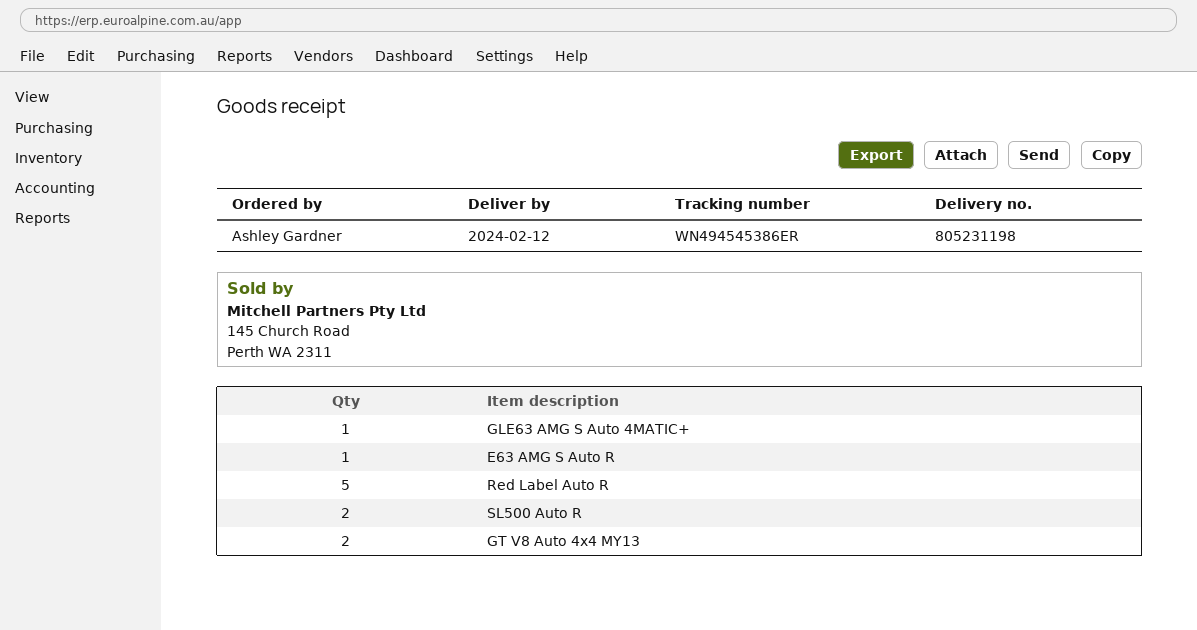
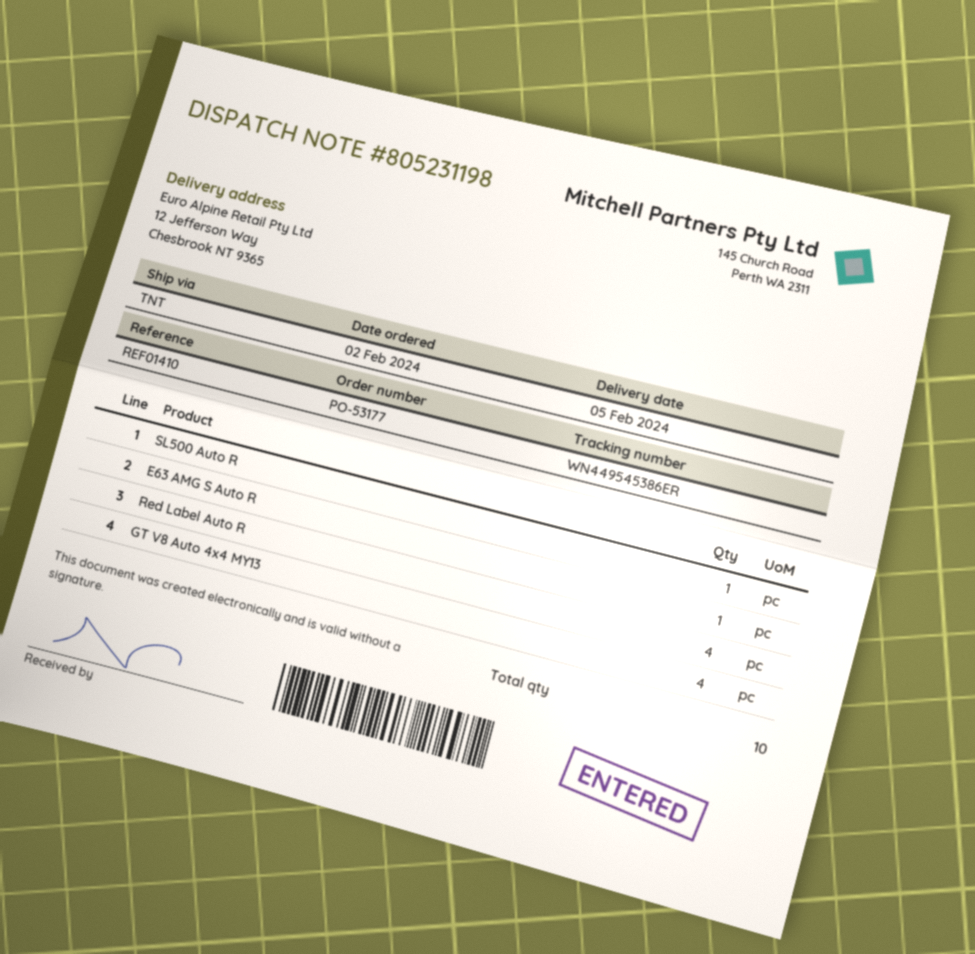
delivery date: 2024-02-12 -> 2024-02-05
tracking number: WN494545386ER -> WN449545386ER
GLE63 AMG S Auto 4MATIC+: 1 -> none
Red Label Auto R: 5 -> 4
SL500 Auto R: 2 -> 1
GT V8 Auto 4x4 MY13: 2 -> 4

